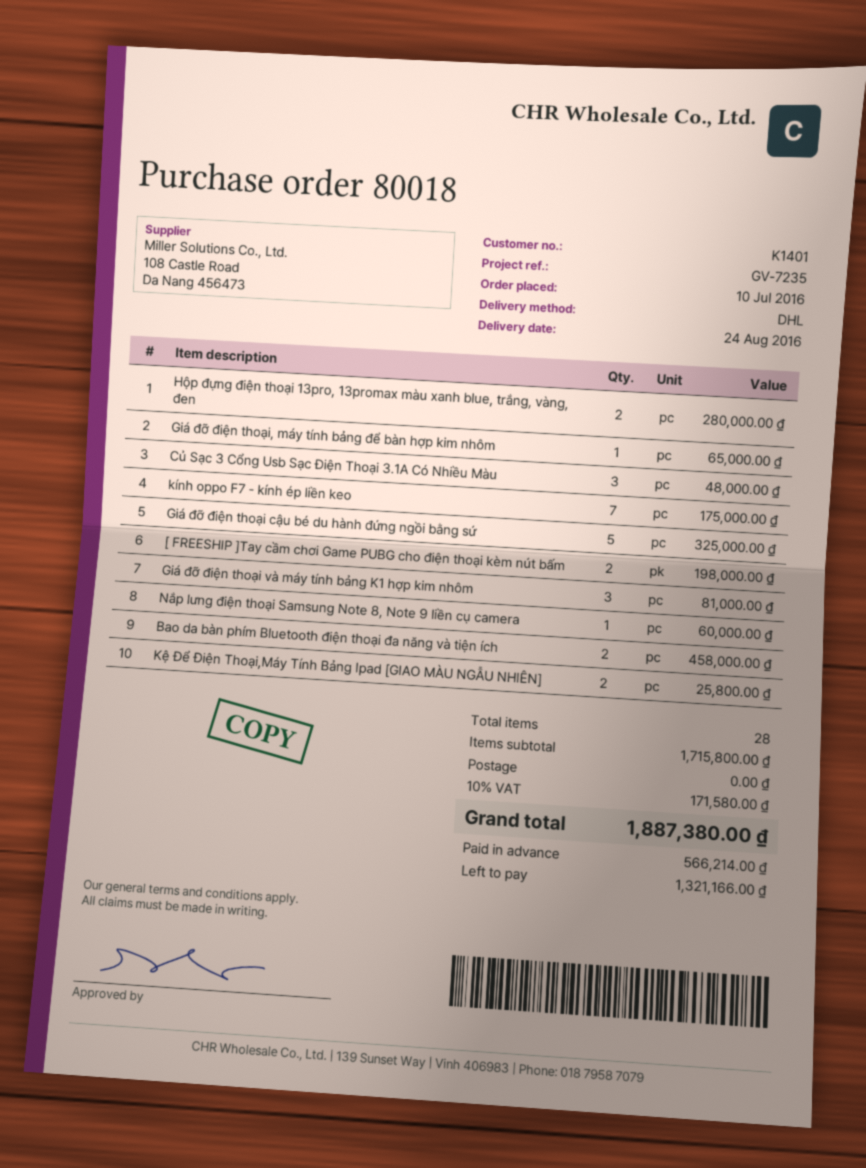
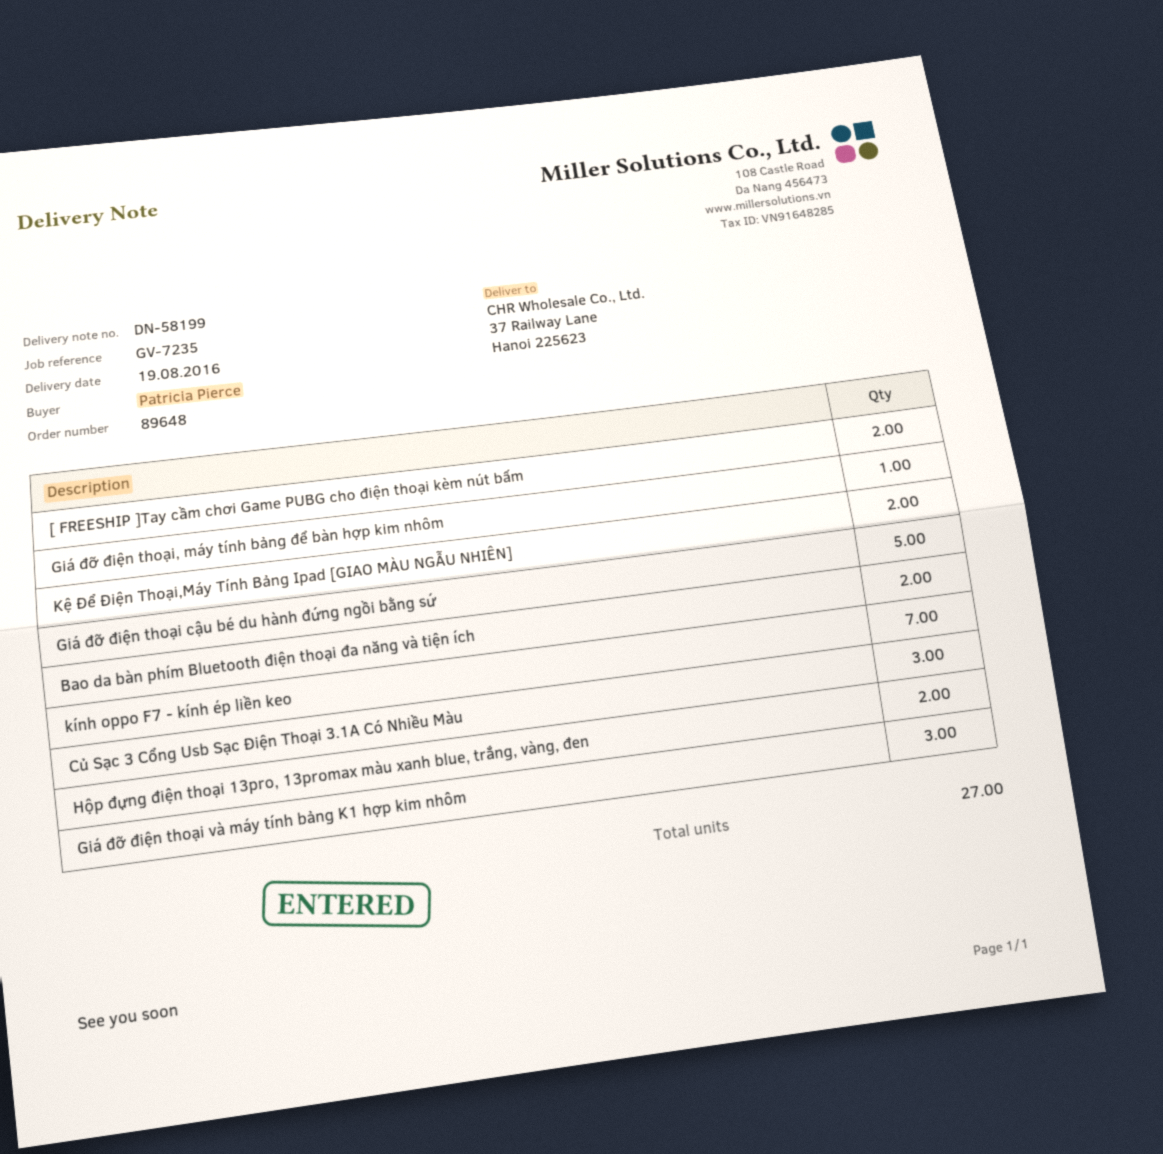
order number: 80018 -> 89648
delivery date: 2016-08-24 -> 2016-08-19
Nắp lưng điện thoại Samsung Note 8, Note 9 liền cụ camera: 1 -> none
total quantity: 28 -> 27

